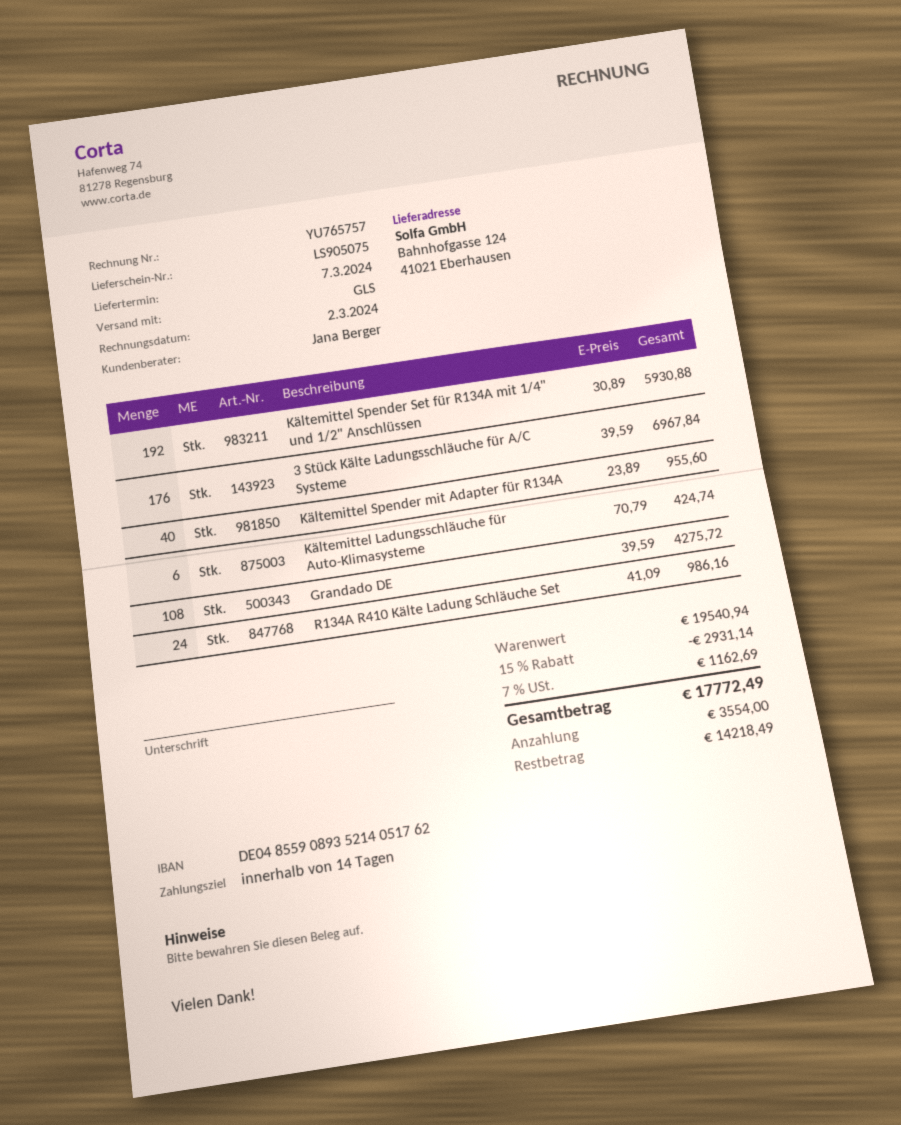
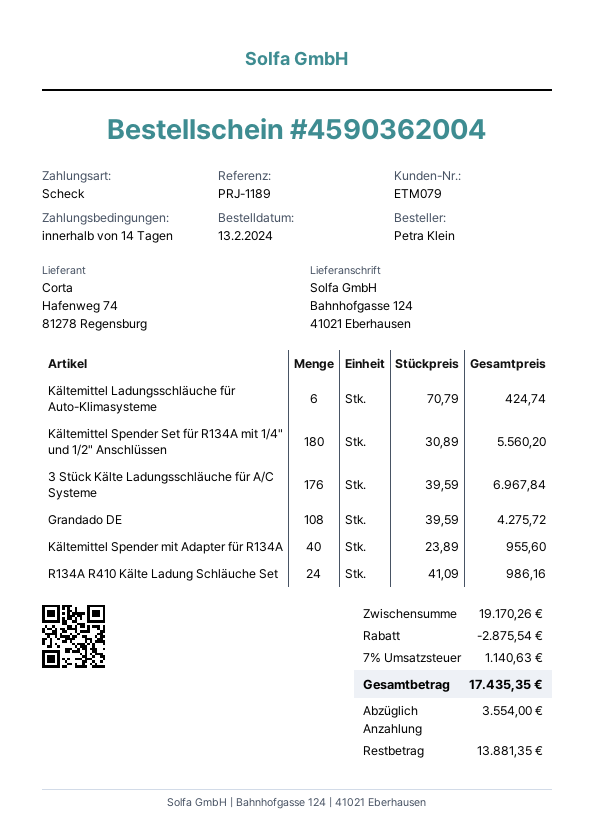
Kältemittel Spender Set für R134A mit 1/4" und 1/2" Anschlüssen: 192 x 30.89 = 5930.88 -> 180 x 30.89 = 5560.20
subtotal: 19540.94 -> 19170.26
discount: 2931.14 -> 2875.54
tax: 7% = 1162.69 -> 7% = 1140.63
total: 17772.49 -> 17435.35
balance: 14218.49 -> 13881.35

